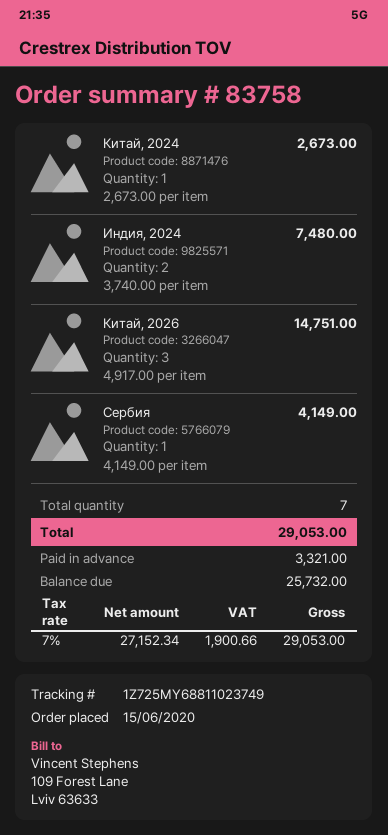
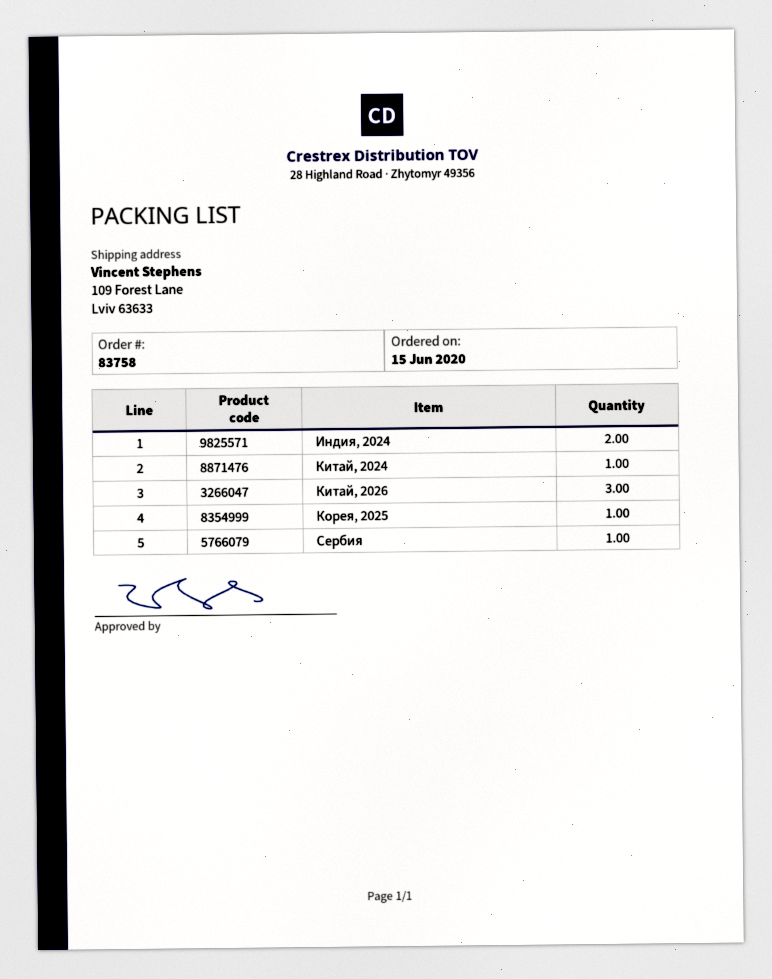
Корея, 2025: none -> 1

